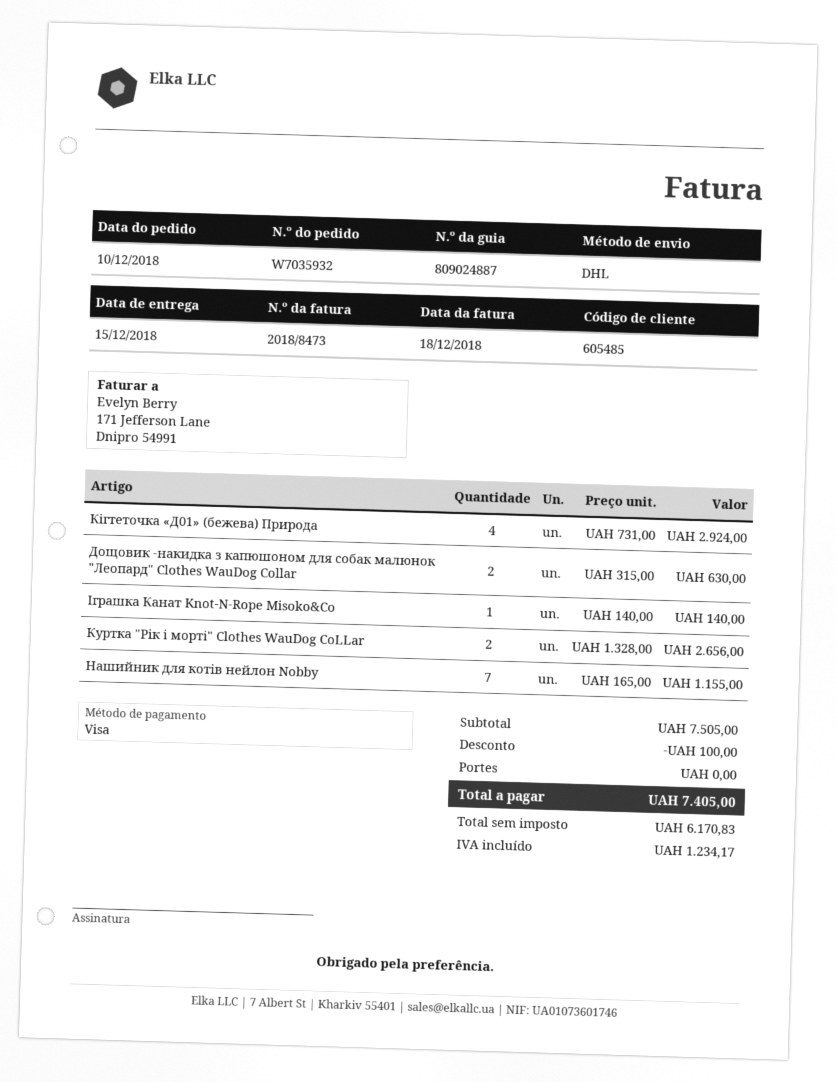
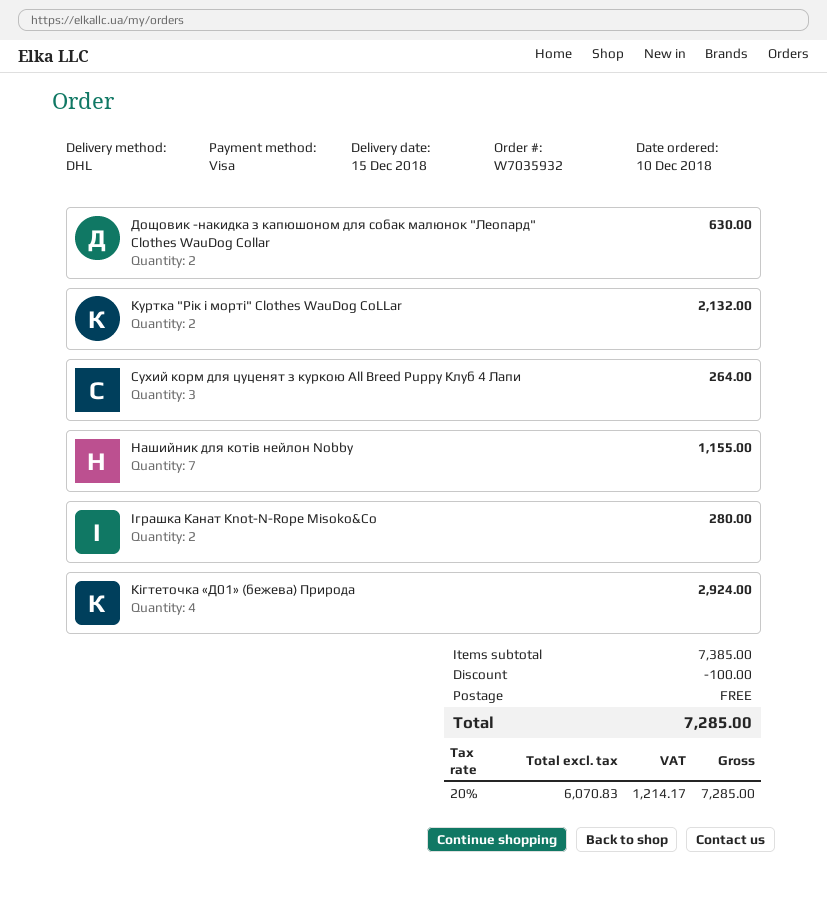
Іграшка Канат Knot-N-Rope Misoko&Co: 1 for 140.00 -> 2 for 280.00
Куртка "Рік і морті" Clothes WauDog CoLLar: 2 for 2656.00 -> 2 for 2132.00
Сухий корм для цуценят з куркою All Breed Puppy Клуб 4 Лапи: none -> 3 for 264.00
subtotal: 7505.00 -> 7385.00
net: 6170.83 -> 6070.83
tax: 1234.17 -> 1214.17
total: 7405.00 -> 7285.00

